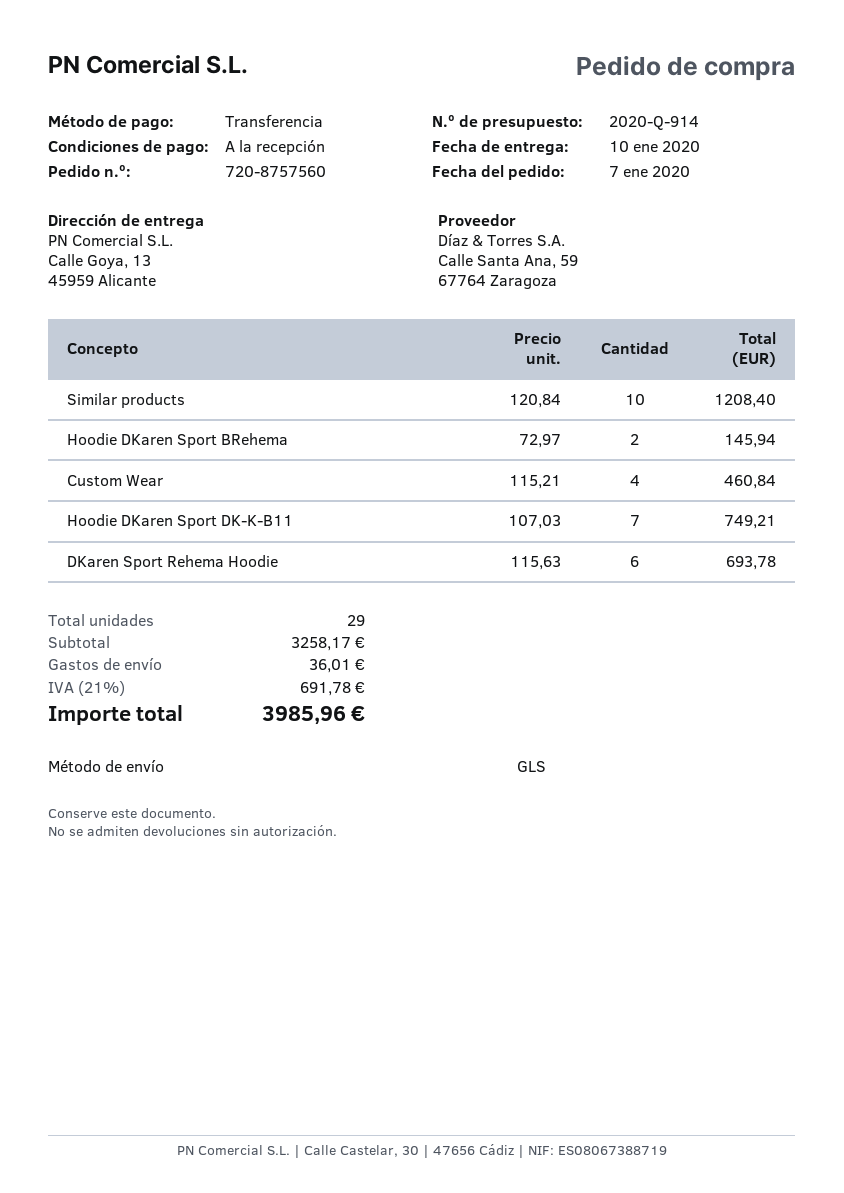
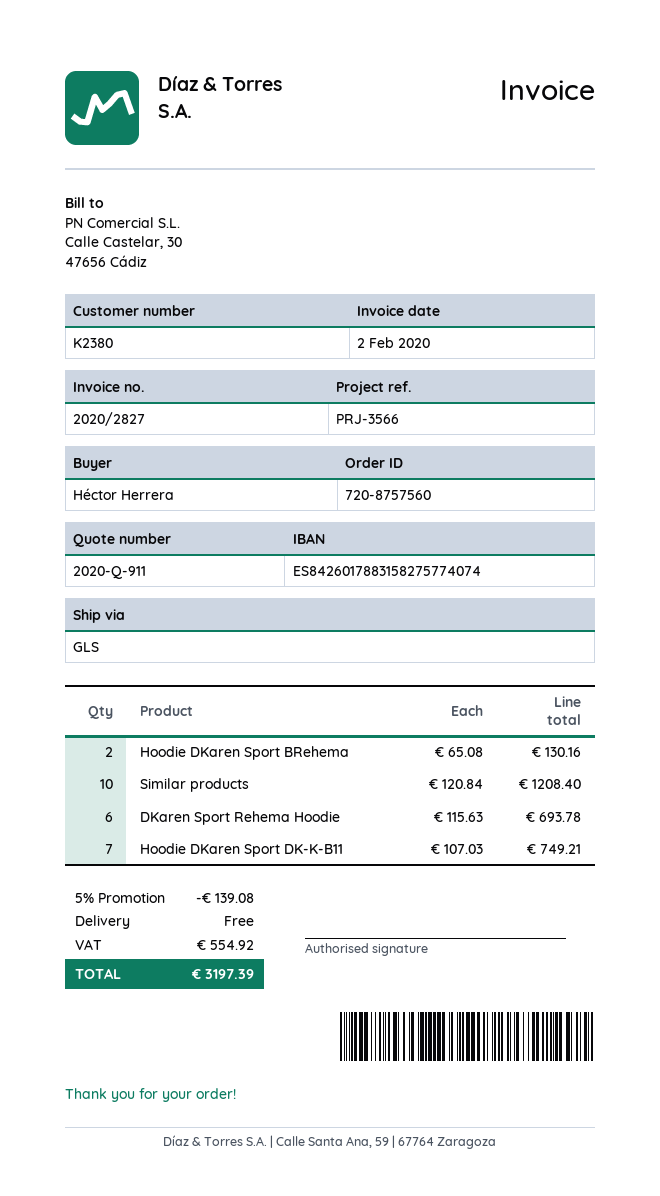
quote number: 2020-Q-914 -> 2020-Q-911
Hoodie DKaren Sport BRehema: 2 x 72.97 = 145.94 -> 2 x 65.08 = 130.16
Custom Wear: 4 x 115.21 = 460.84 -> none
discount: none -> 5% = 139.08
shipping: 36.01 -> 0.00
tax: 691.78 -> 554.92
total: 3985.96 -> 3197.39

